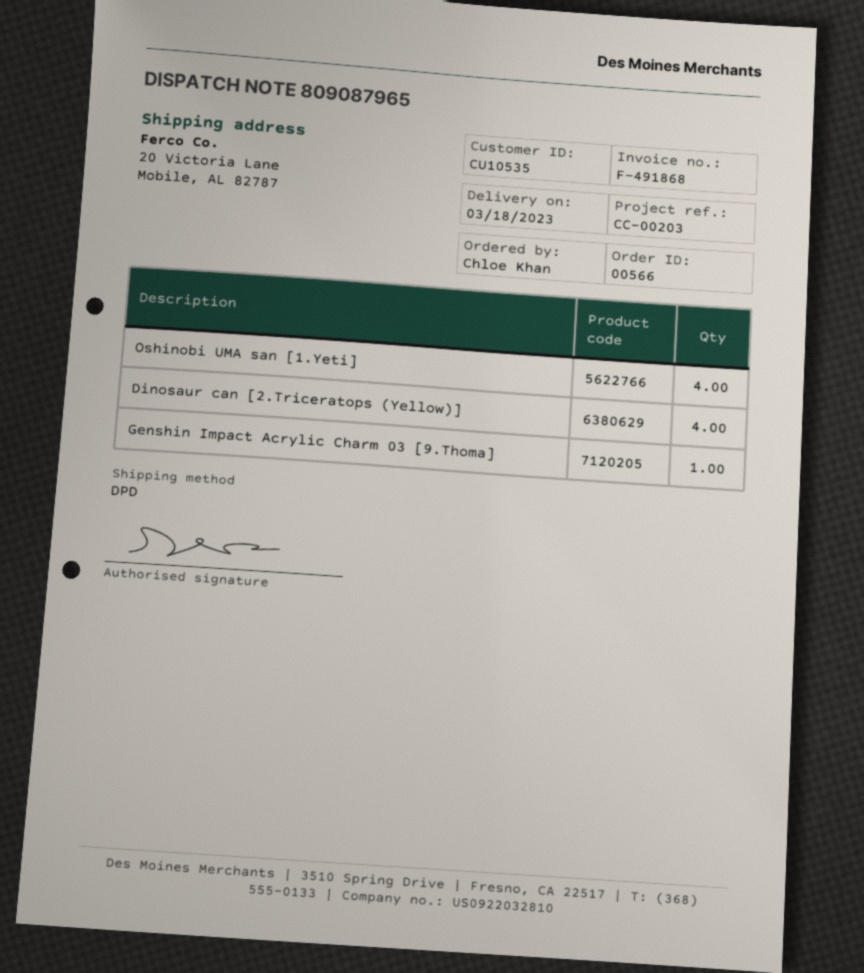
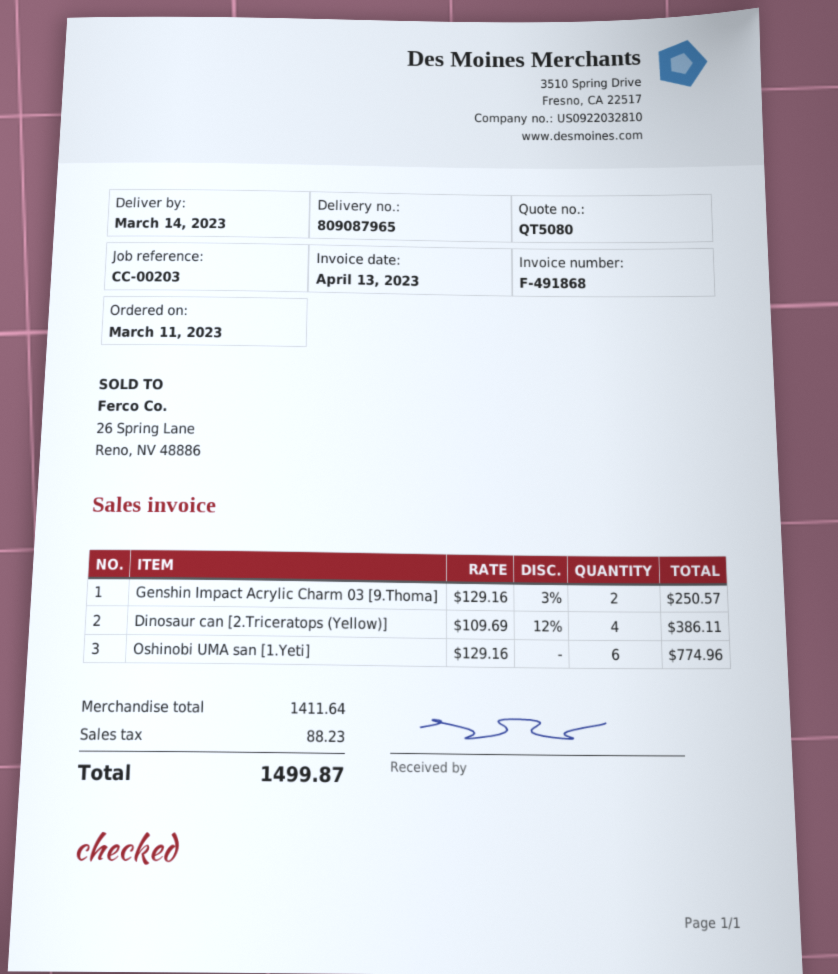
delivery date: 2023-03-18 -> 2023-03-14
Oshinobi UMA san [1.Yeti]: 4 -> 6
Genshin Impact Acrylic Charm 03 [9.Thoma]: 1 -> 2

